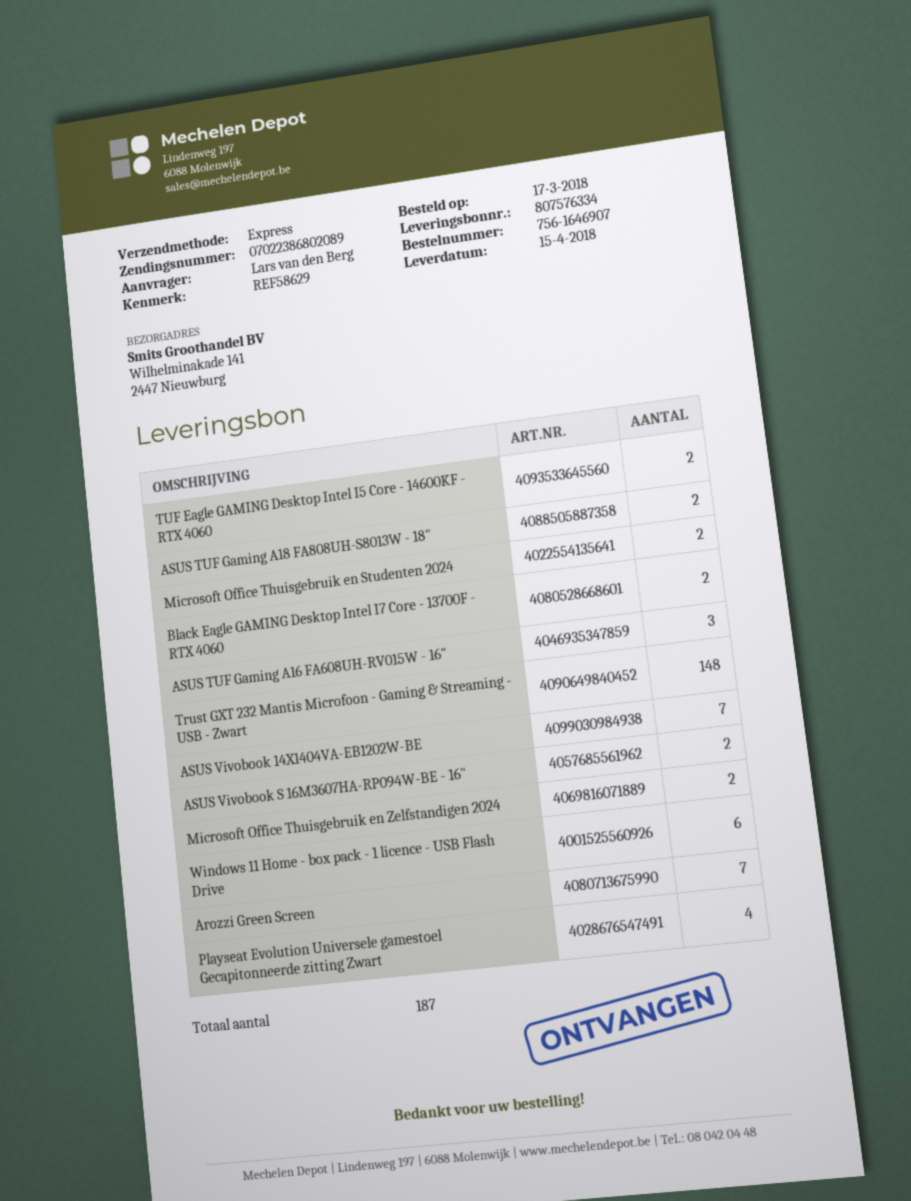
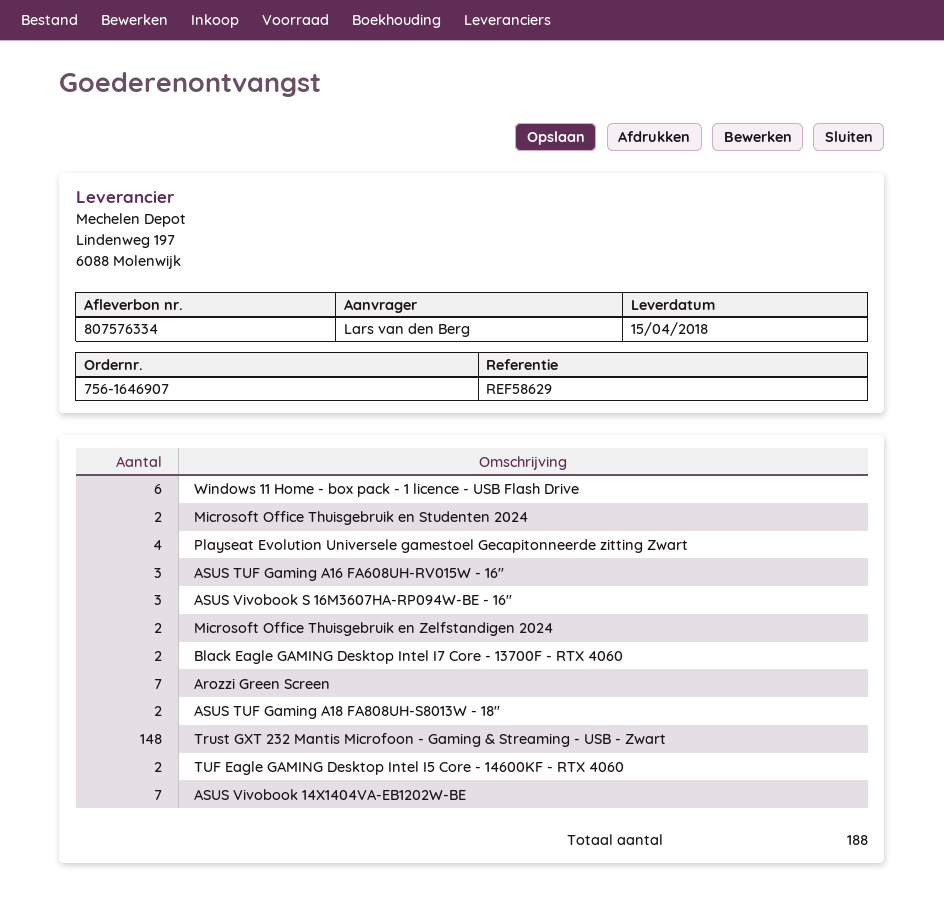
ASUS Vivobook S 16M3607HA-RP094W-BE - 16": 2 -> 3
total quantity: 187 -> 188

